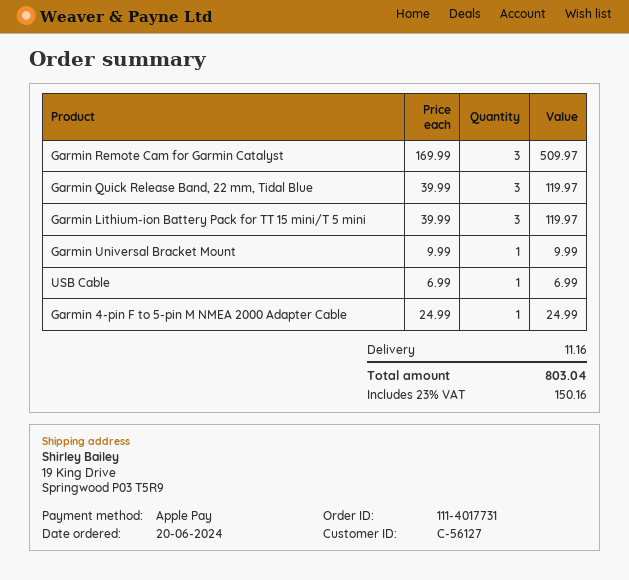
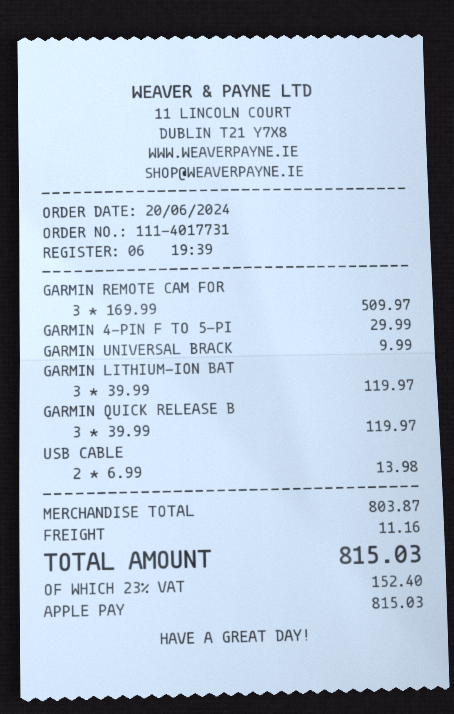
USB Cable: 1 x 6.99 = 6.99 -> 2 x 6.99 = 13.98
Garmin 4-pin F to 5-pin M NMEA 2000 Adapter Cable: 1 x 24.99 = 24.99 -> 1 x 29.99 = 29.99
tax: 23% = 150.16 -> 23% = 152.40
total: 803.04 -> 815.03

